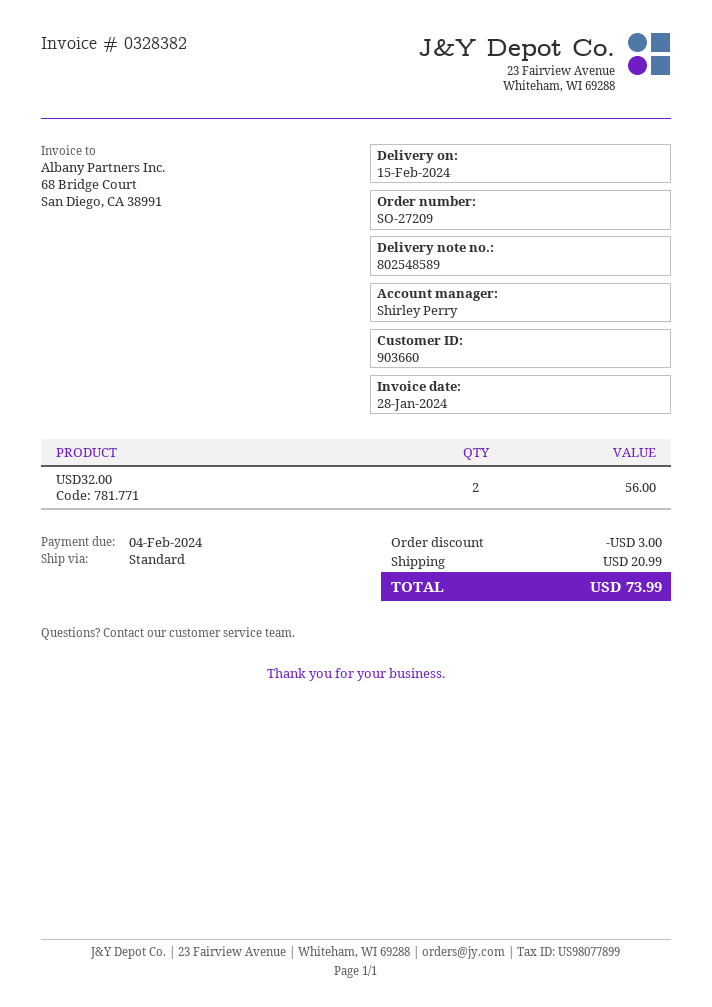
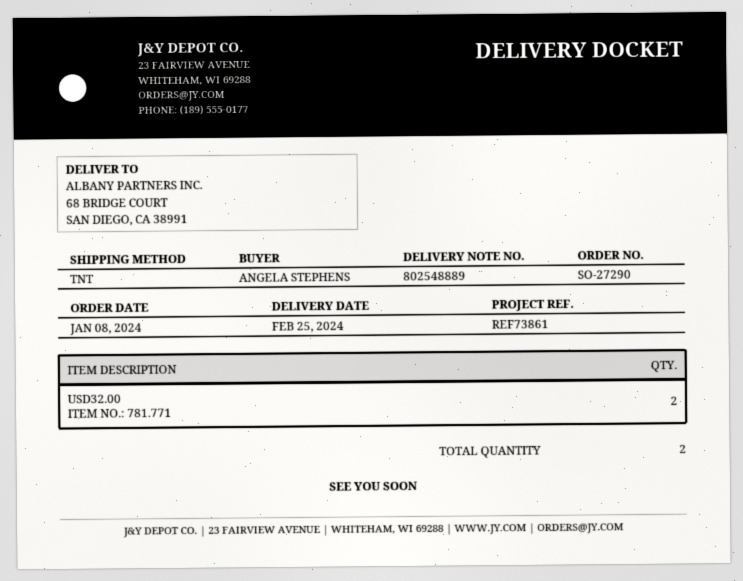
order number: SO-27209 -> SO-27290
delivery note number: 802548589 -> 802548889
delivery date: 2024-02-15 -> 2024-02-25
shipping method: standard -> TNT

